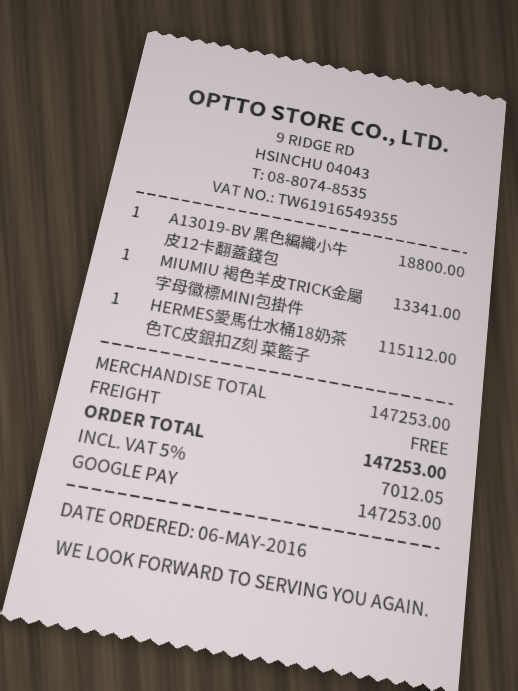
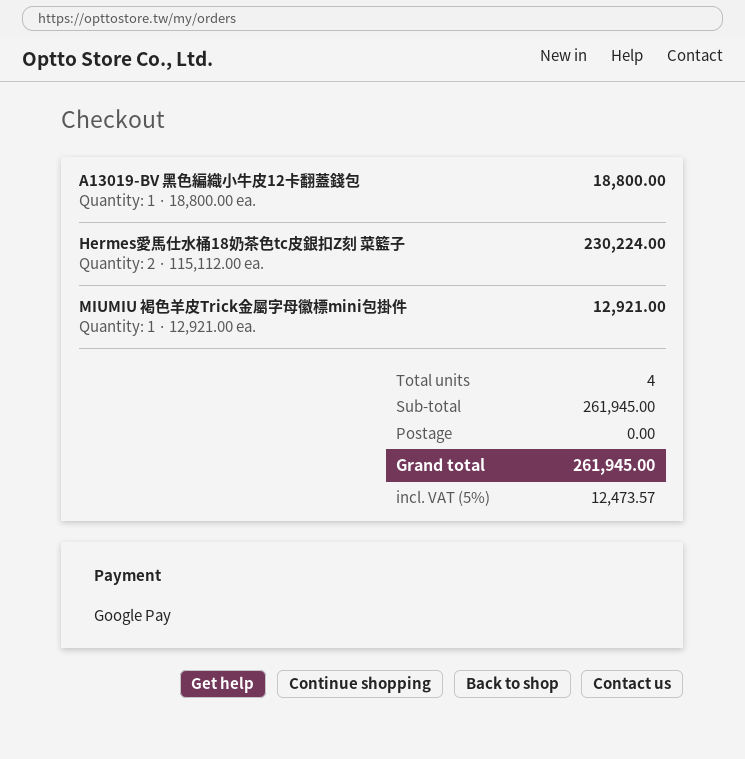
MIUMIU 褐色羊皮TRICK金屬字母徽標MINI包掛件: 1 for 13341.00 -> 1 for 12921.00
HERMES愛馬仕水桶18奶茶色TC皮銀扣Z刻 菜籃子: 1 for 115112.00 -> 2 for 230224.00
subtotal: 147253.00 -> 261945.00
tax: 5% = 7012.05 -> 5% = 12473.57
total: 147253.00 -> 261945.00

